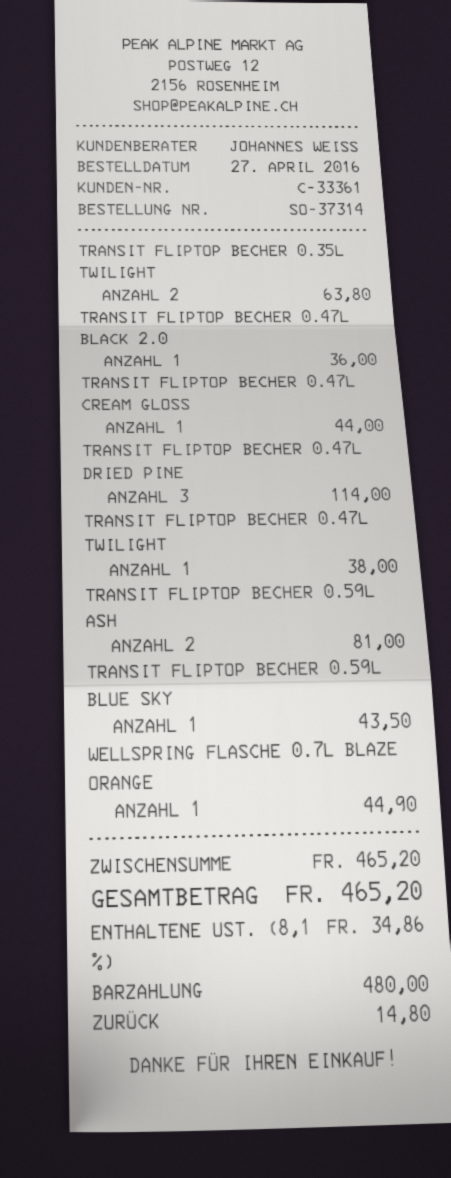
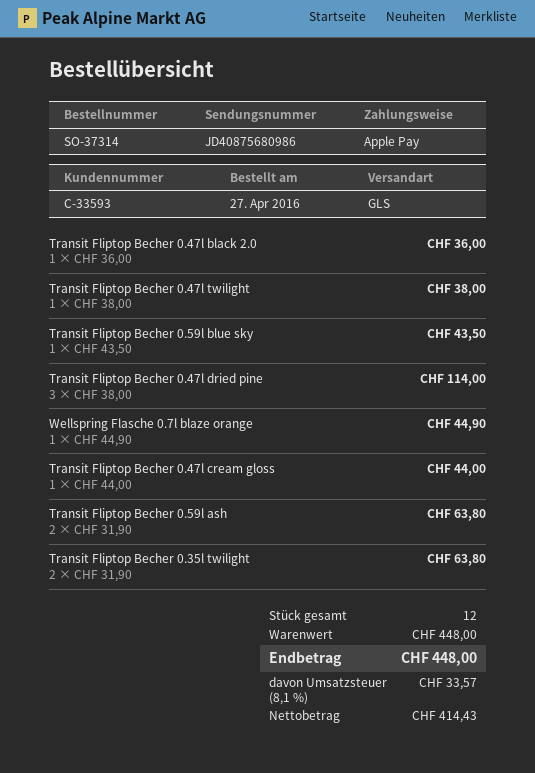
customer number: C-33361 -> C-33593
payment method: cash -> Apple Pay
TRANSIT FLIPTOP BECHER 0.59L ASH: 2 for 81.00 -> 2 for 63.80
subtotal: 465.20 -> 448.00
tax: 8.1% = 34.86 -> 8.1% = 33.57
total: 465.20 -> 448.00

